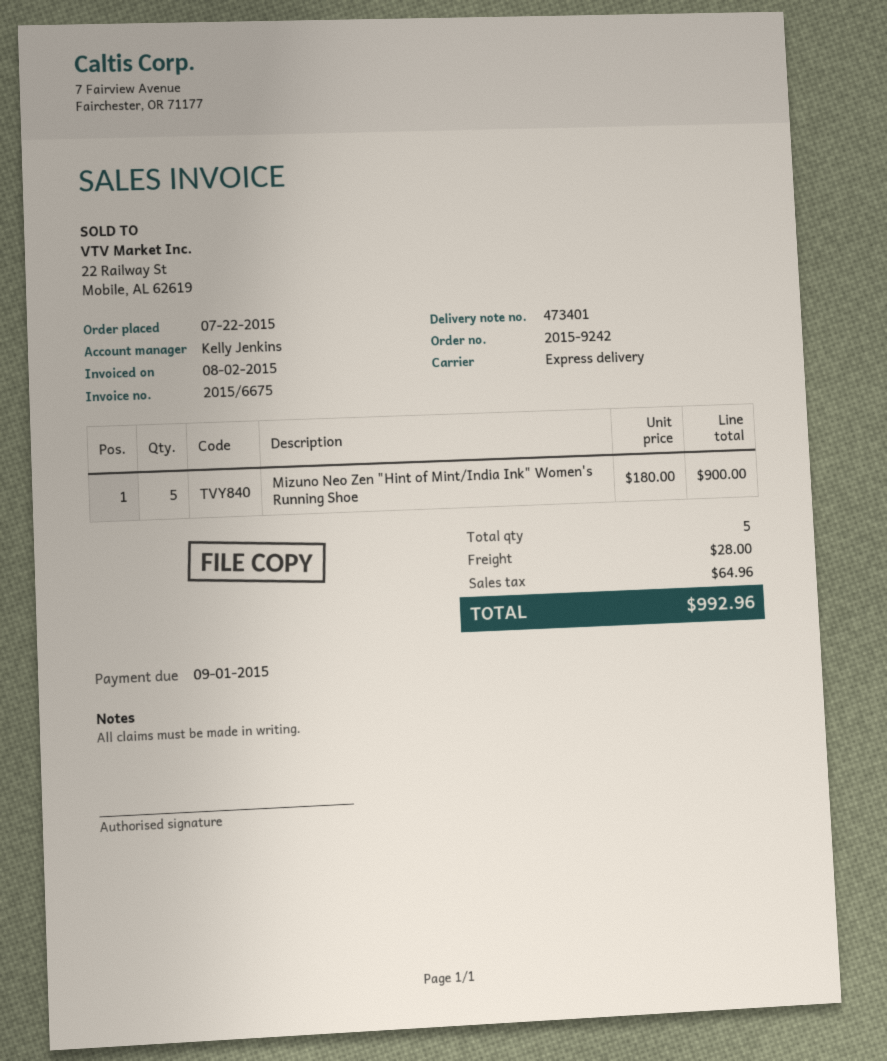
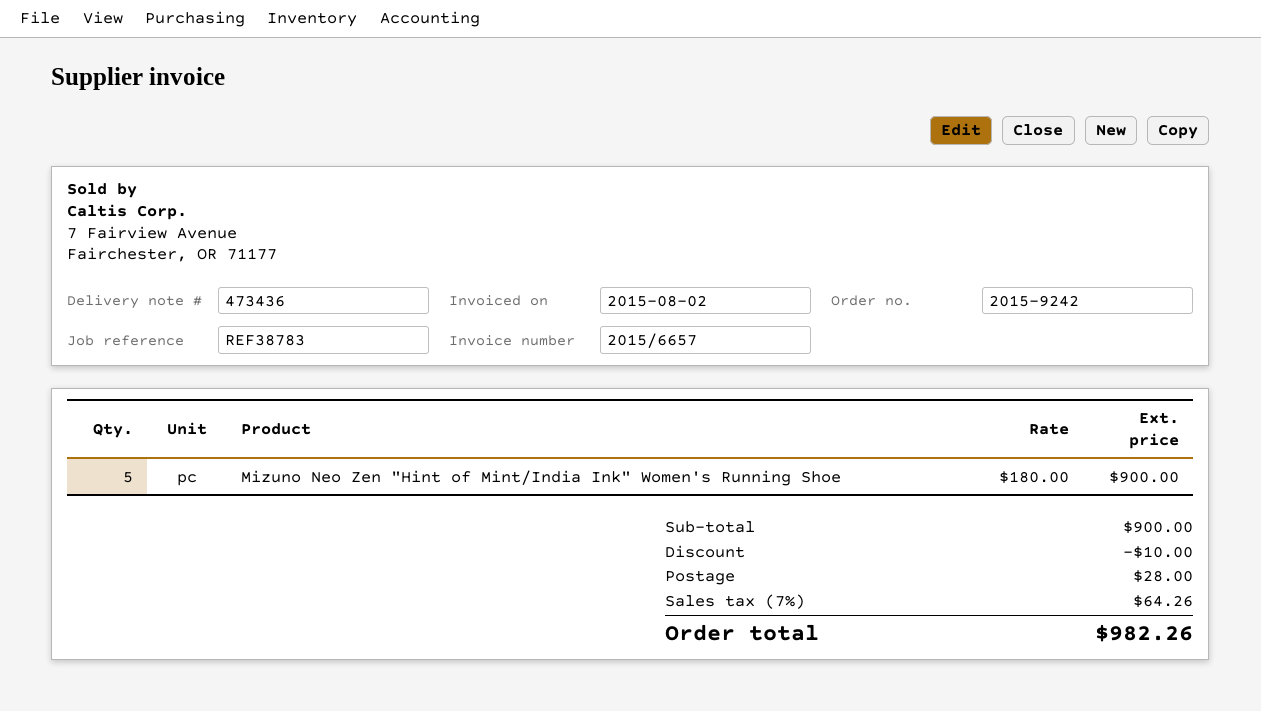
delivery note number: 473401 -> 473436
invoice number: 2015/6675 -> 2015/6657
discount: none -> 10.00
tax: 64.96 -> 64.26
total: 992.96 -> 982.26

